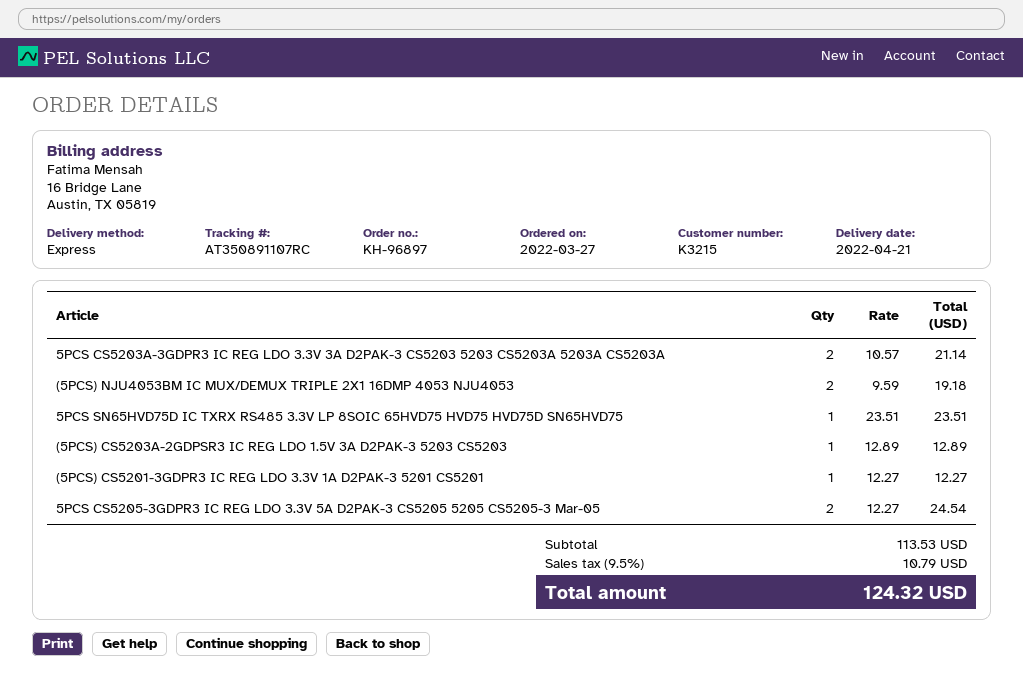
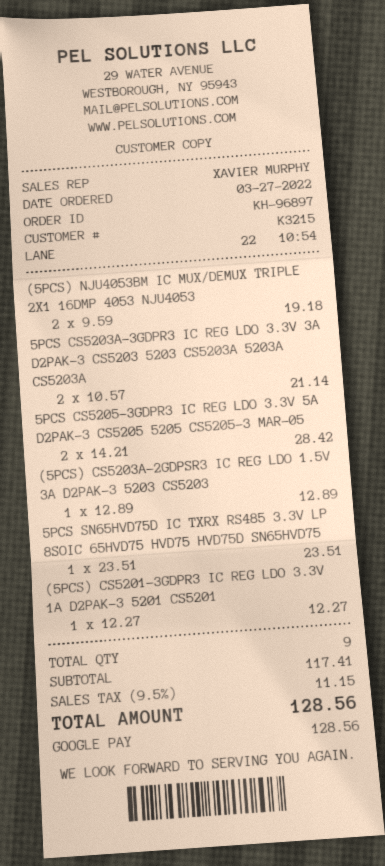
5PCS CS5205-3GDPR3 IC REG LDO 3.3V 5A D2PAK-3 CS5205 5205 CS5205-3 Mar-05: 2 x 12.27 = 24.54 -> 2 x 14.21 = 28.42
subtotal: 113.53 -> 117.41
tax: 9.5% = 10.79 -> 9.5% = 11.15
total: 124.32 -> 128.56

